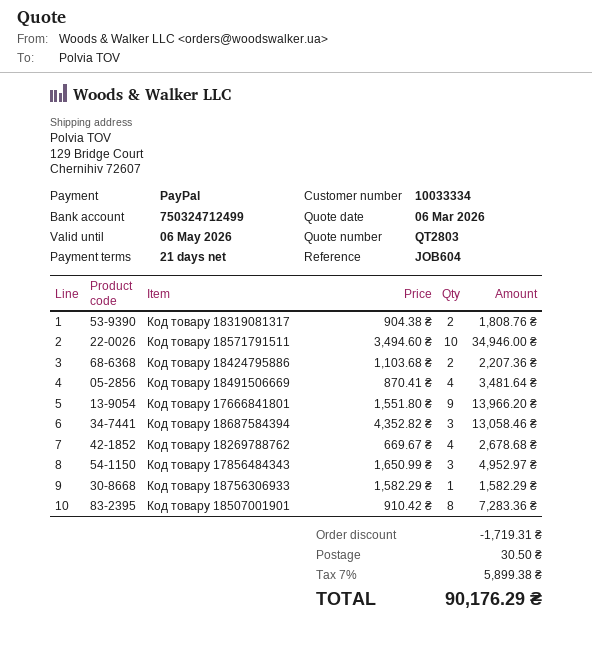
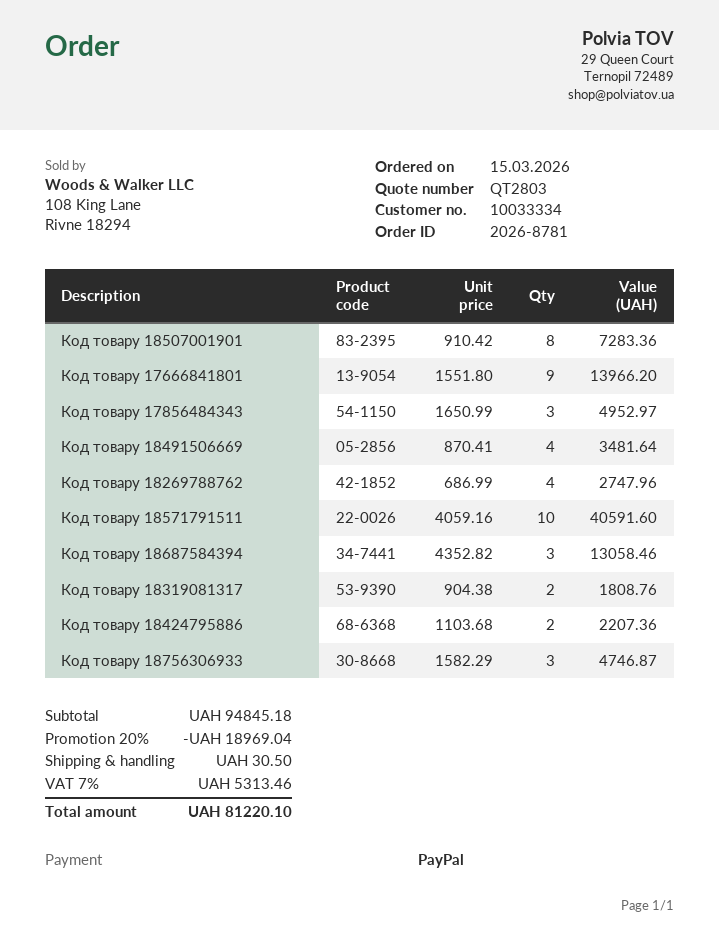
Код товару 18571791511: 10 x 3494.60 = 34946.00 -> 10 x 4059.16 = 40591.60
Код товару 18269788762: 4 x 669.67 = 2678.68 -> 4 x 686.99 = 2747.96
Код товару 18756306933: 1 x 1582.29 = 1582.29 -> 3 x 1582.29 = 4746.87
discount: 1719.31 -> 18969.04
tax: 7% = 5899.38 -> 7% = 5313.46
total: 90176.29 -> 81220.10

